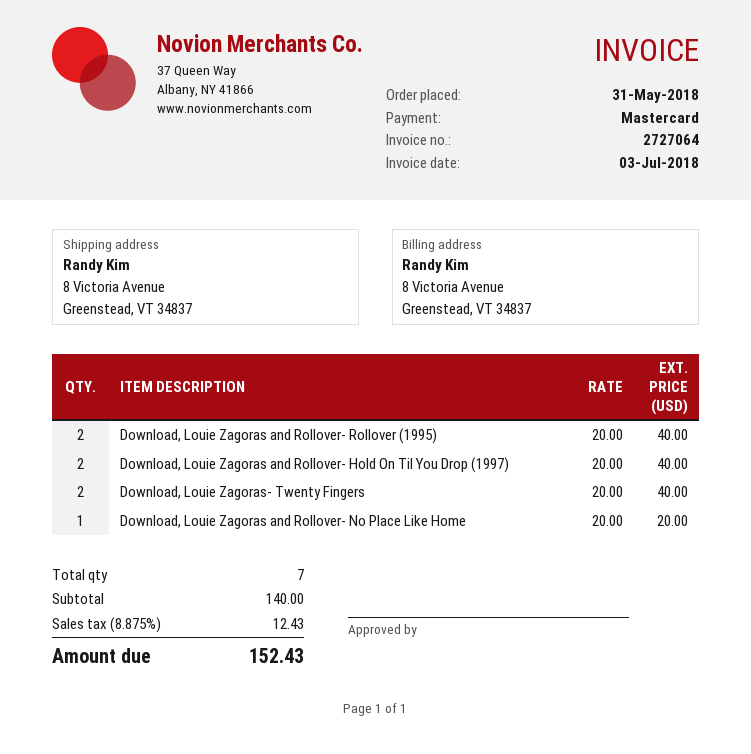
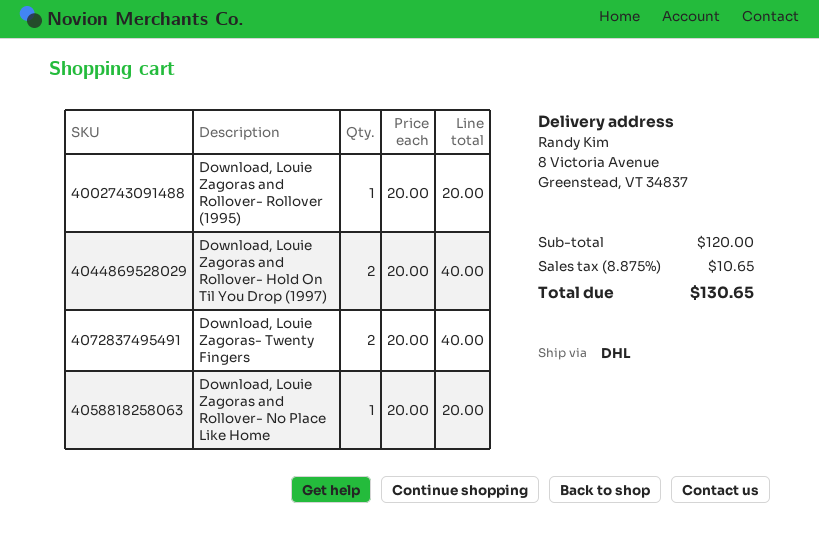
Download, Louie Zagoras and Rollover- Rollover (1995): 2 x 20.00 = 40.00 -> 1 x 20.00 = 20.00
subtotal: 140.00 -> 120.00
tax: 8.875% = 12.43 -> 8.875% = 10.65
total: 152.43 -> 130.65

